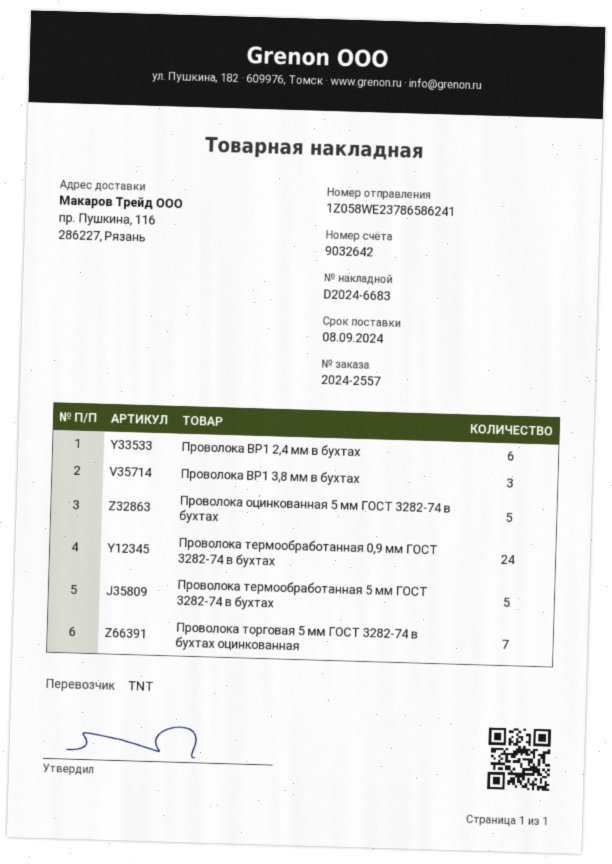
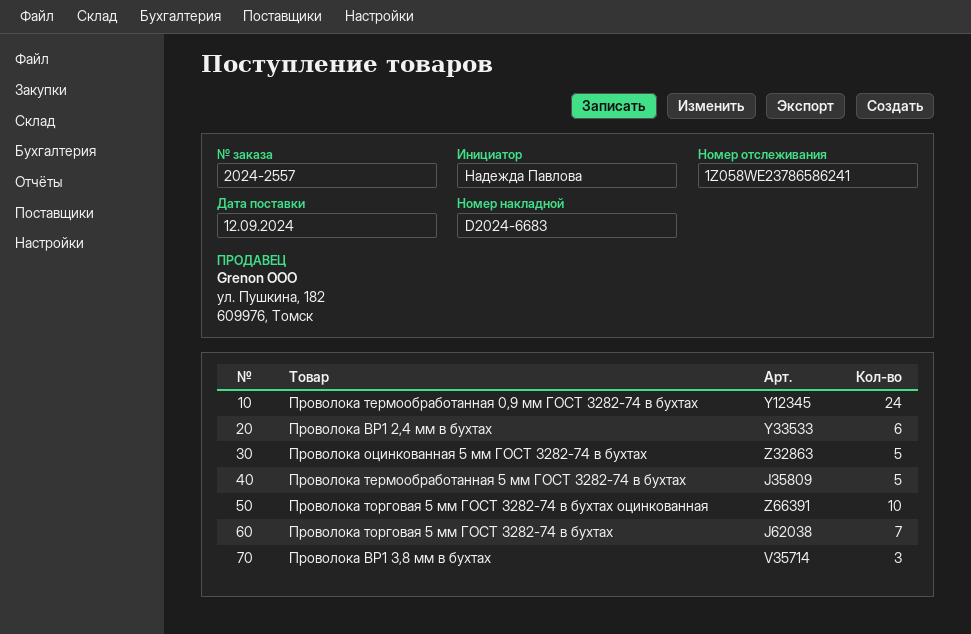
delivery date: 2024-09-08 -> 2024-09-12
Проволока торговая 5 мм ГОСТ 3282-74 в бухтах оцинкованная: 7 -> 10
Проволока торговая 5 мм ГОСТ 3282-74 в бухтах: none -> 7

